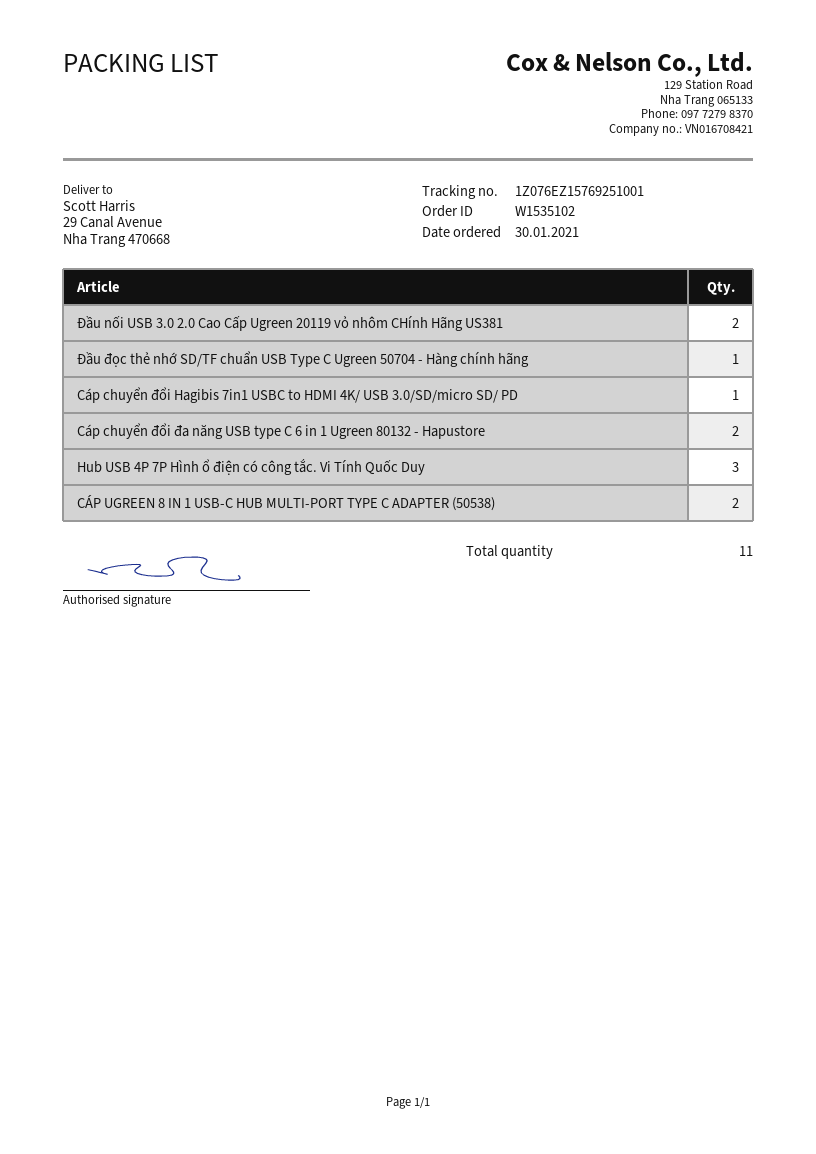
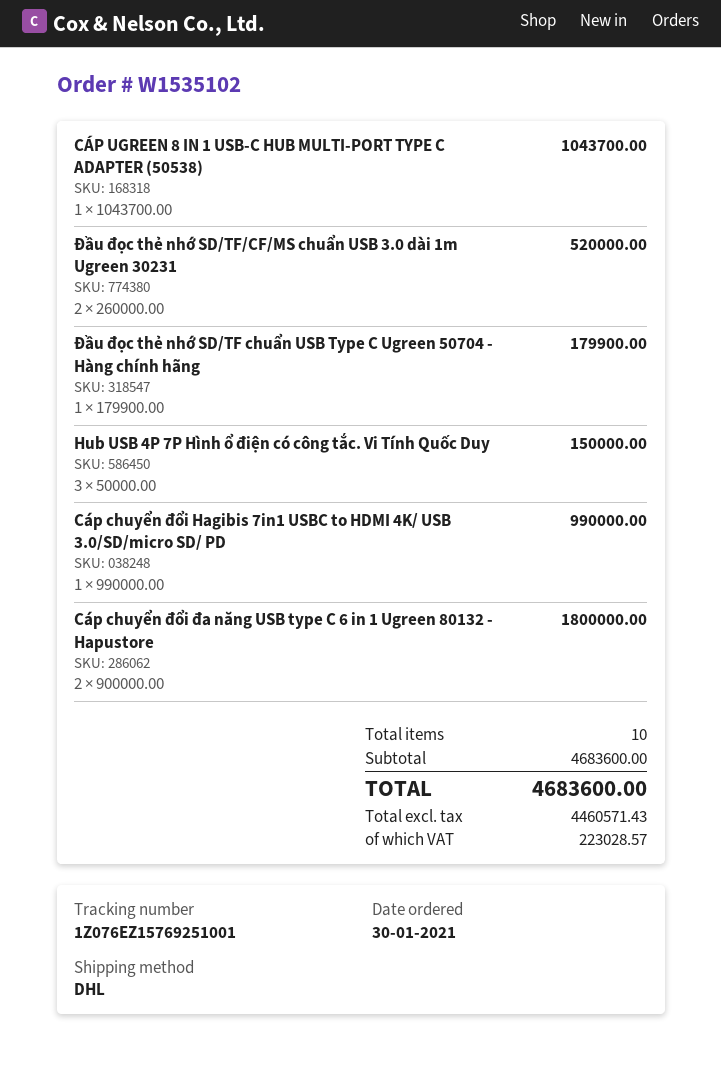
Đầu nối USB 3.0 2.0 Cao Cấp Ugreen 20119 vỏ nhôm CHính Hãng US381: 2 -> none
CÁP UGREEN 8 IN 1 USB-C HUB MULTI-PORT TYPE C ADAPTER (50538): 2 -> 1
Đầu đọc thẻ nhớ SD/TF/CF/MS chuẩn USB 3.0 dài 1m Ugreen 30231: none -> 2
total quantity: 11 -> 10

